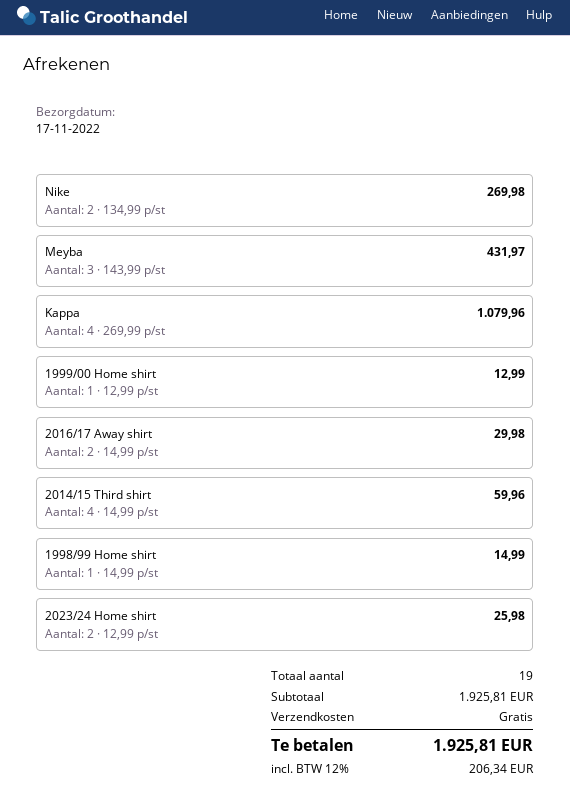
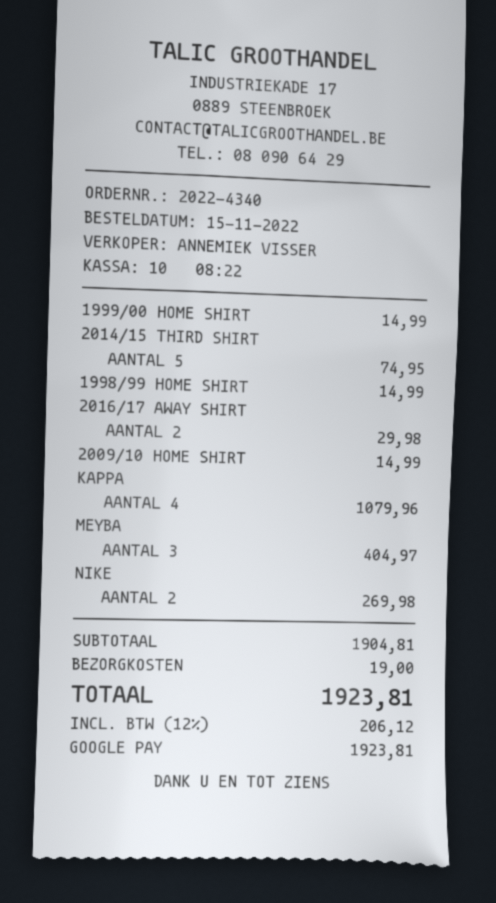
Meyba: 3 for 431.97 -> 3 for 404.97
1999/00 Home shirt: 1 for 12.99 -> 1 for 14.99
2014/15 Third shirt: 4 for 59.96 -> 5 for 74.95
2023/24 Home shirt: 2 for 25.98 -> none
2009/10 HOME SHIRT: none -> 1 for 14.99
subtotal: 1925.81 -> 1904.81
shipping: 0.00 -> 19.00
tax: 12% = 206.34 -> 12% = 206.12
total: 1925.81 -> 1923.81

